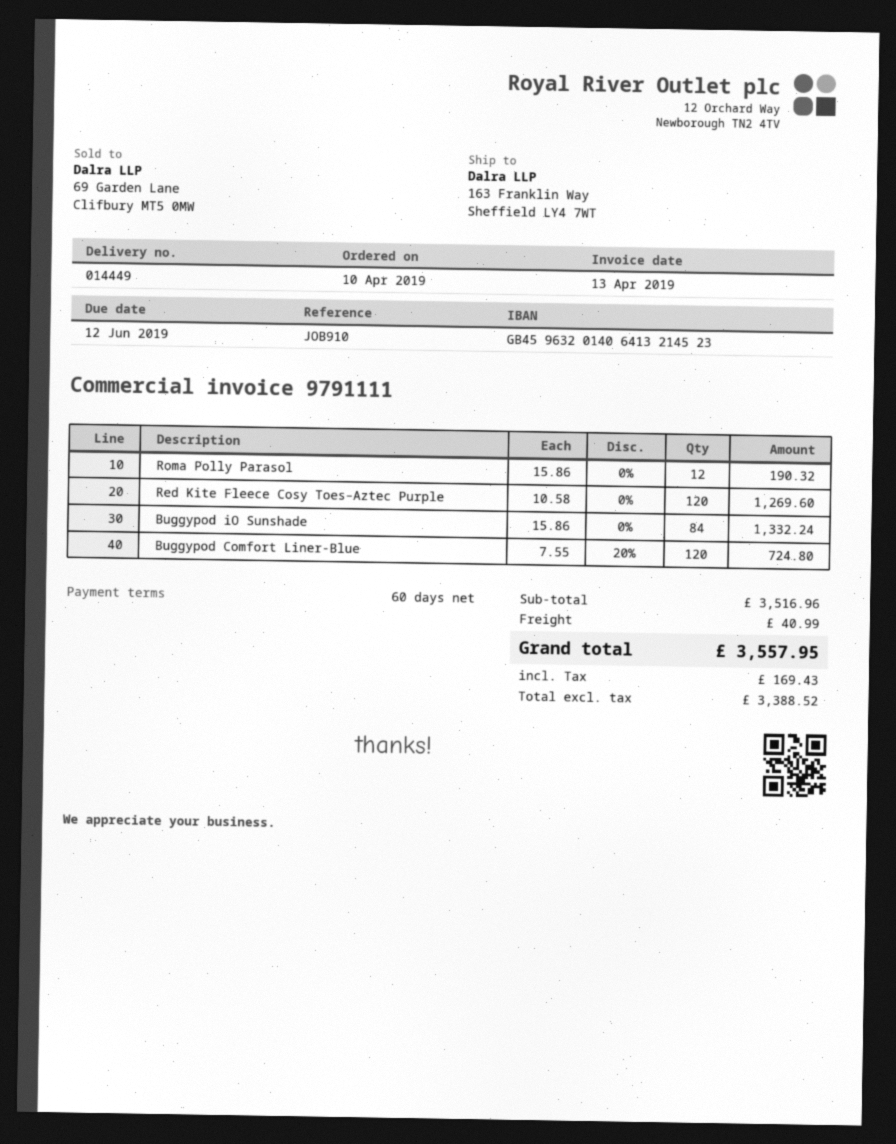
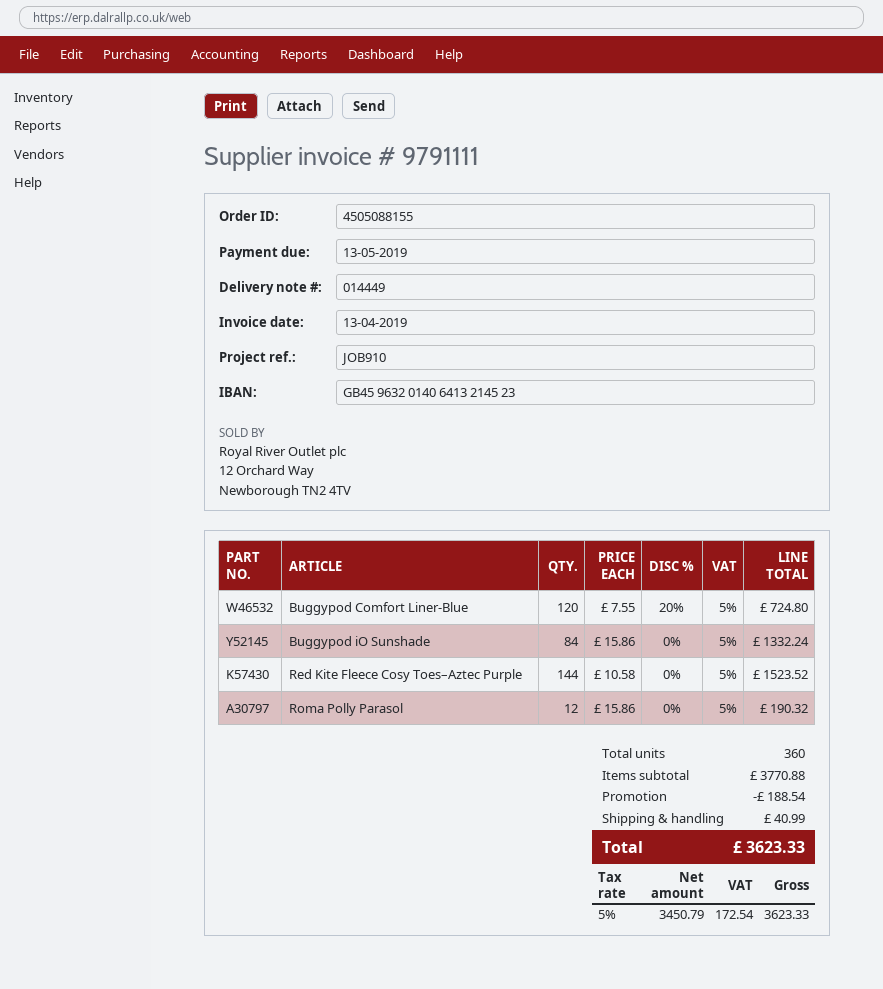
due date: 2019-06-12 -> 2019-05-13
Red Kite Fleece Cosy Toes–Aztec Purple: 120 x 10.58 = 1269.60 -> 144 x 10.58 = 1523.52
subtotal: 3516.96 -> 3770.88
discount: none -> 188.54
net: 3388.52 -> 3450.79
tax: 169.43 -> 172.54
total: 3557.95 -> 3623.33

